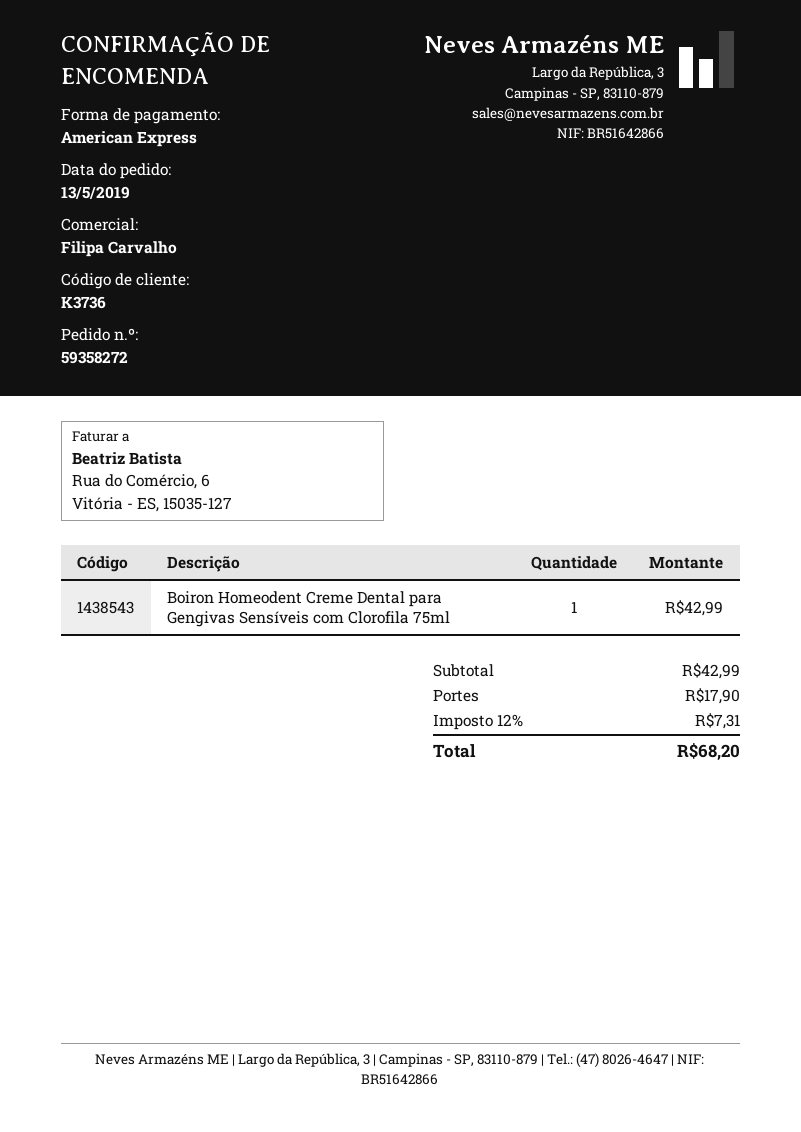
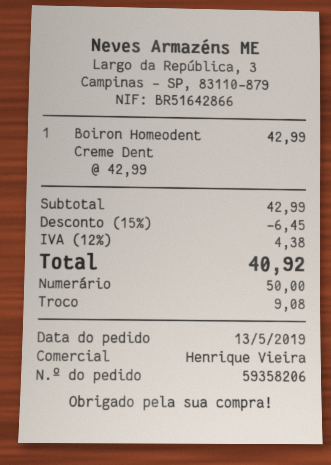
order number: 59358272 -> 59358206
sales rep: Filipa Carvalho -> Henrique Vieira
payment method: American Express -> cash
discount: none -> 15% = 6.45
shipping: 17.90 -> none
tax: 12% = 7.31 -> 12% = 4.38
total: 68.20 -> 40.92

